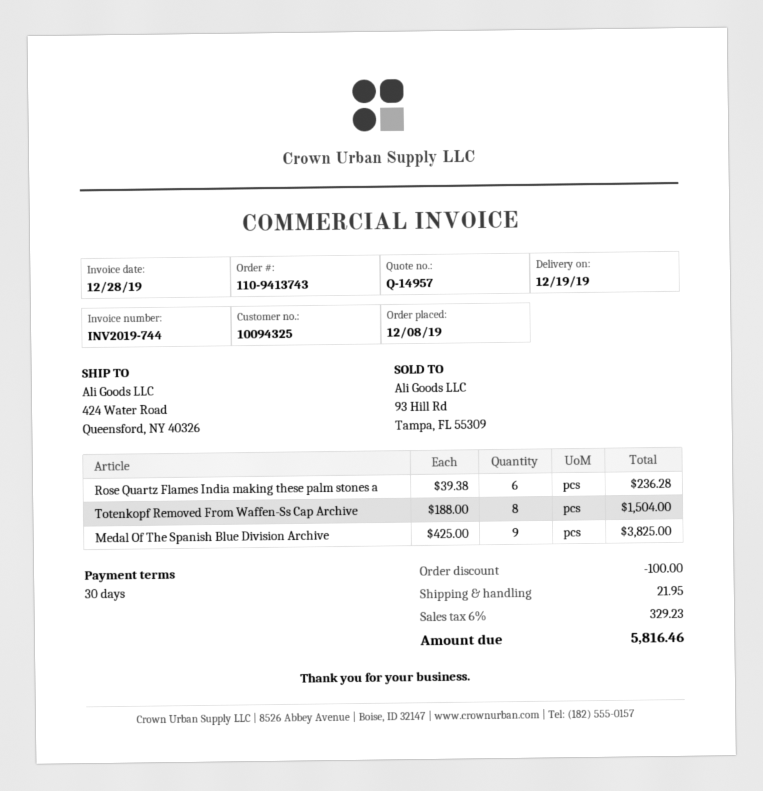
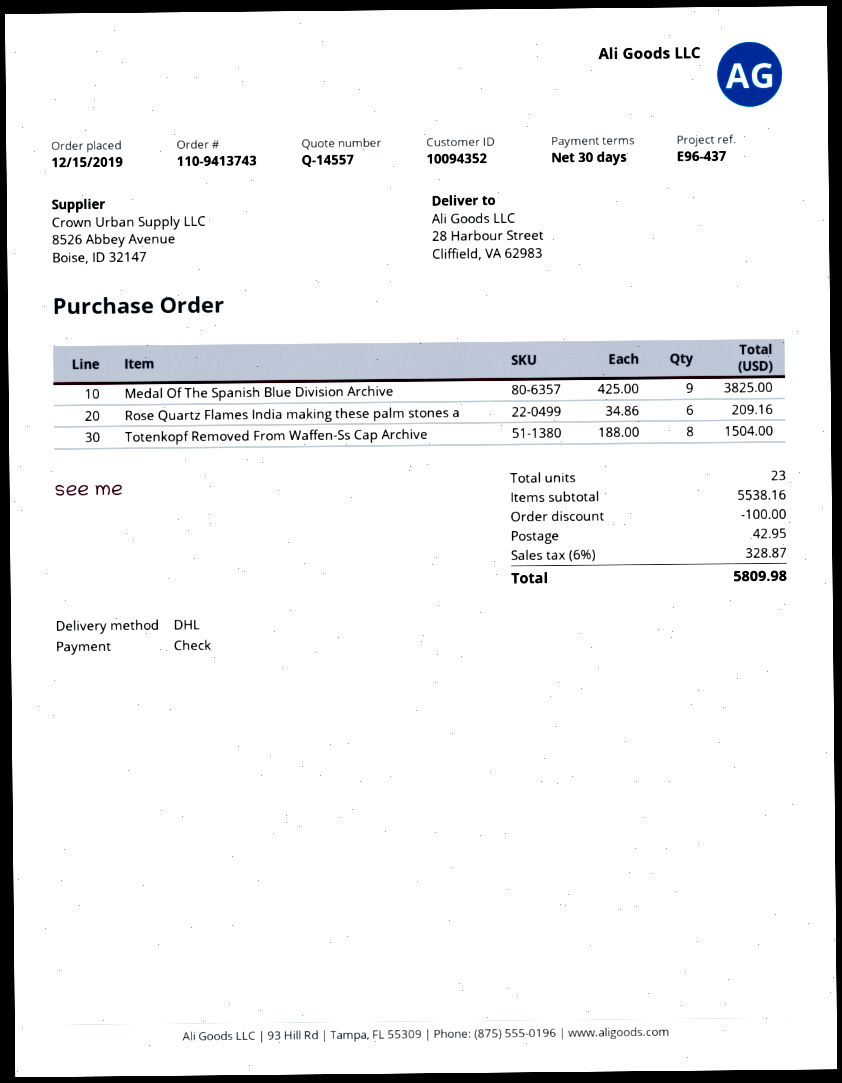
quote number: Q-14957 -> Q-14557
order date: 2019-12-08 -> 2019-12-15
customer number: 10094325 -> 10094352
ship to: 424 Water Road, Queensford, NY 40326 -> 28 Harbour Street, Cliffield, VA 62983
Rose Quartz Flames India making these palm stones a: 6 x 39.38 = 236.28 -> 6 x 34.86 = 209.16
shipping: 21.95 -> 42.95
tax: 6% = 329.23 -> 6% = 328.87
total: 5816.46 -> 5809.98

